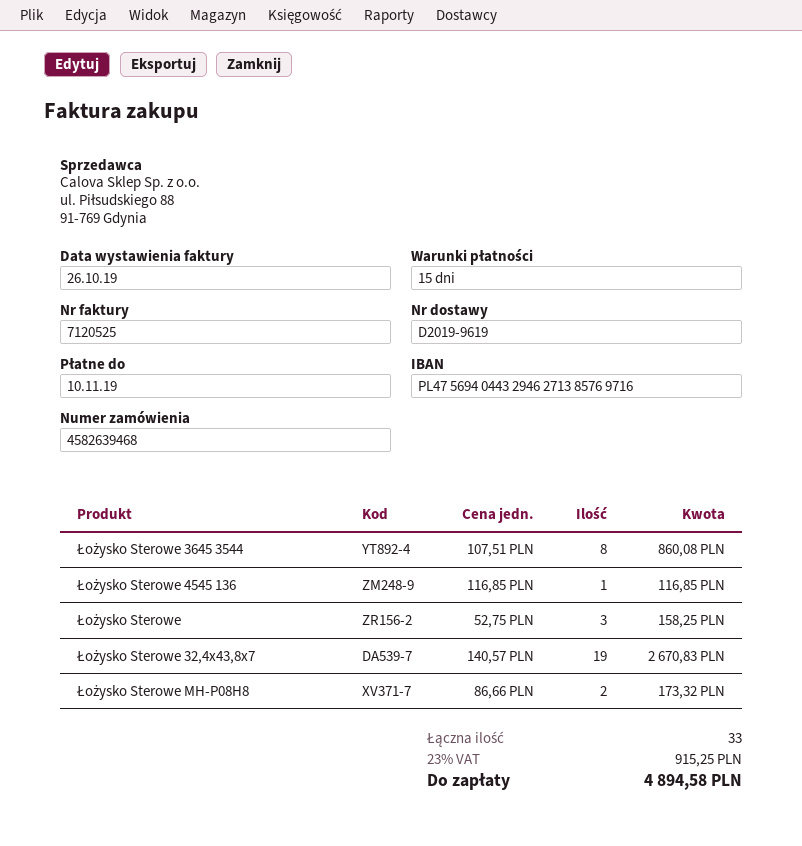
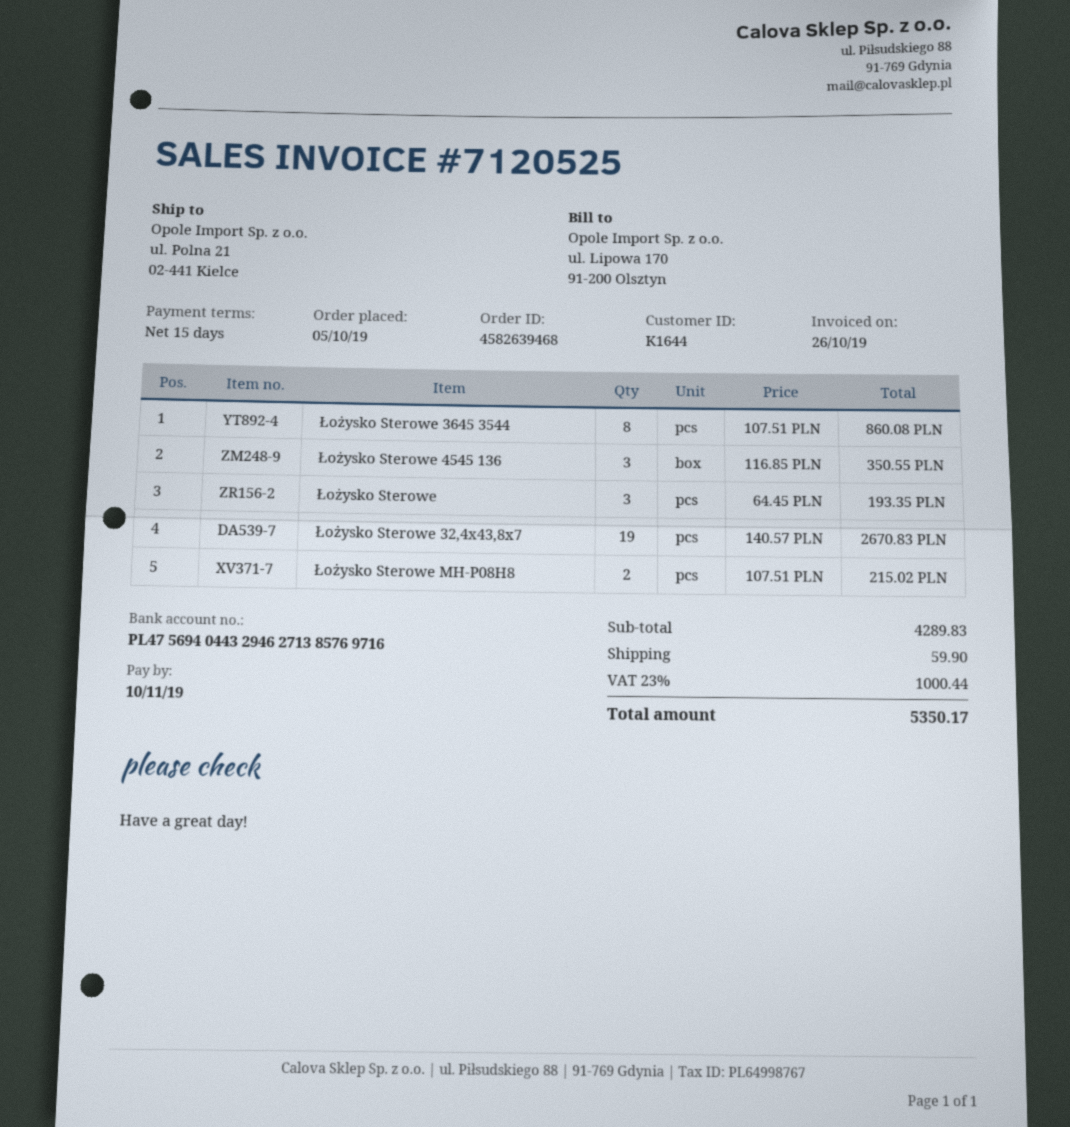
Łożysko Sterowe 4545 136: 1 x 116.85 = 116.85 -> 3 x 116.85 = 350.55
Łożysko Sterowe: 3 x 52.75 = 158.25 -> 3 x 64.45 = 193.35
Łożysko Sterowe MH-P08H8: 2 x 86.66 = 173.32 -> 2 x 107.51 = 215.02
shipping: none -> 59.90
tax: 23% = 915.25 -> 23% = 1000.44
total: 4894.58 -> 5350.17

